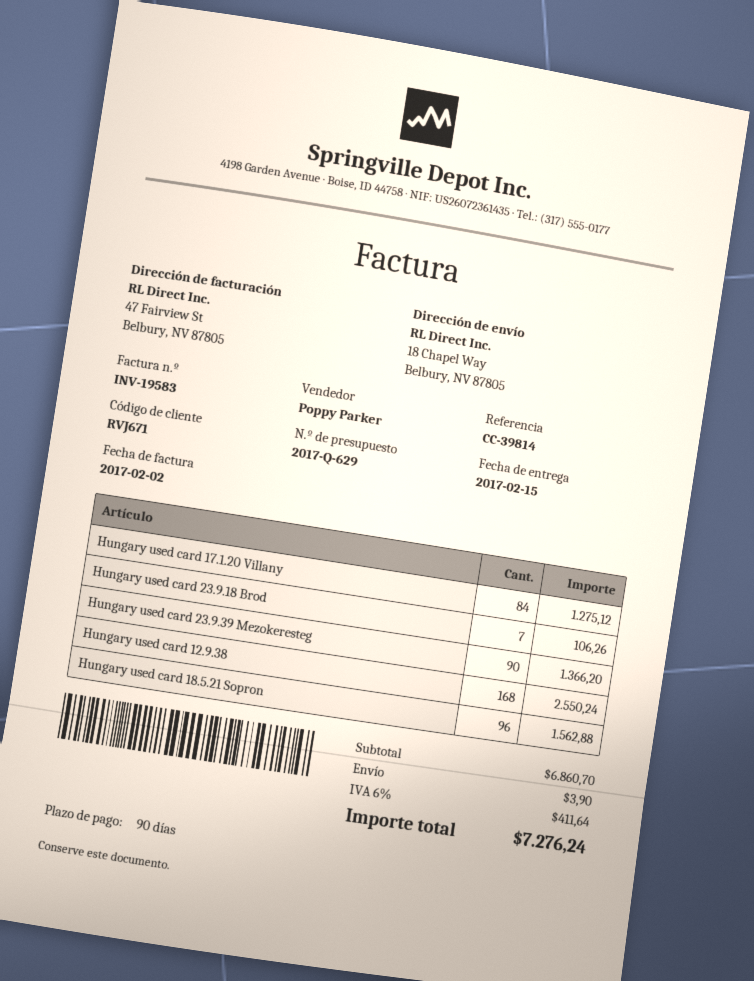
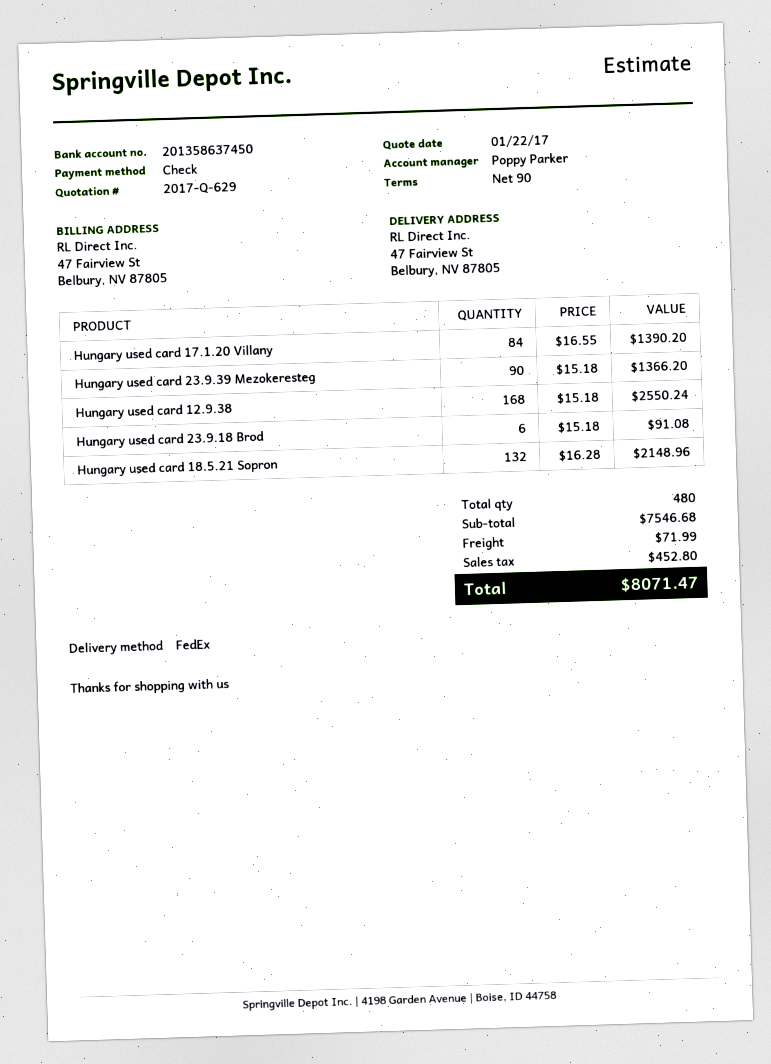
ship to: 18 Chapel Way, Belbury, NV 87805 -> 47 Fairview St, Belbury, NV 87805
Hungary used card 17.1.20 Villany: 84 for 1275.12 -> 84 for 1390.20
Hungary used card 23.9.18 Brod: 7 for 106.26 -> 6 for 91.08
Hungary used card 18.5.21 Sopron: 96 for 1562.88 -> 132 for 2148.96
subtotal: 6860.70 -> 7546.68
shipping: 3.90 -> 71.99
tax: 411.64 -> 452.80
total: 7276.24 -> 8071.47

